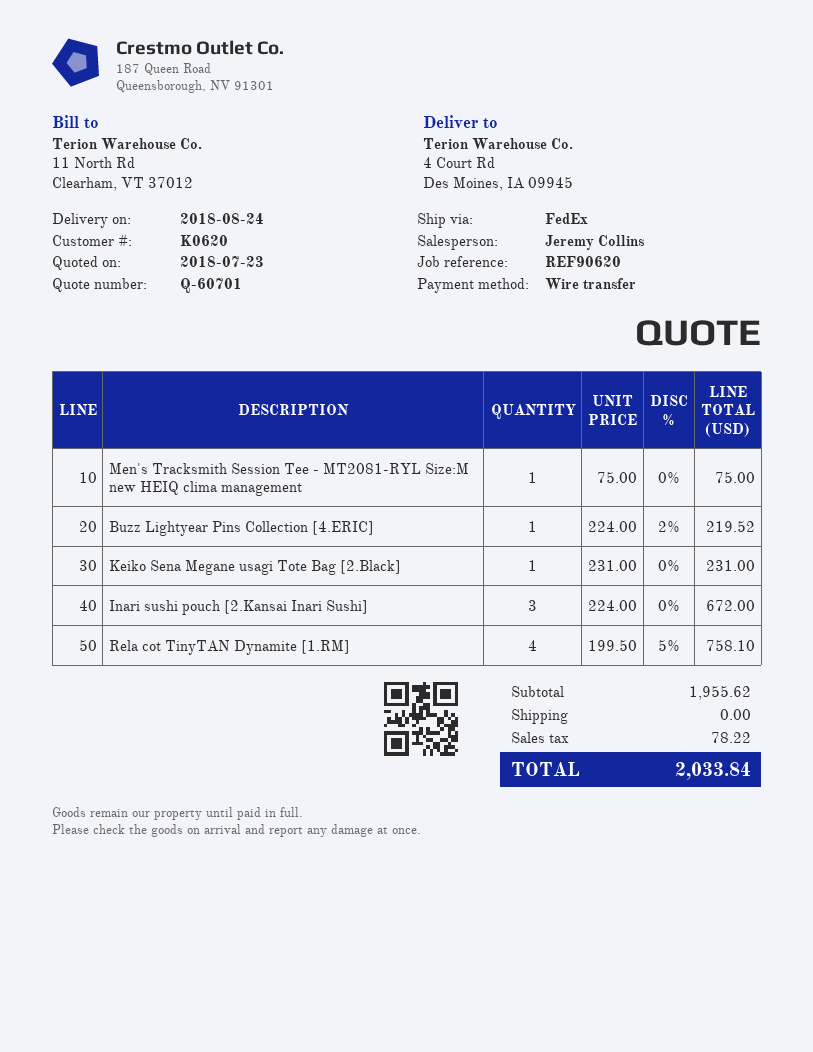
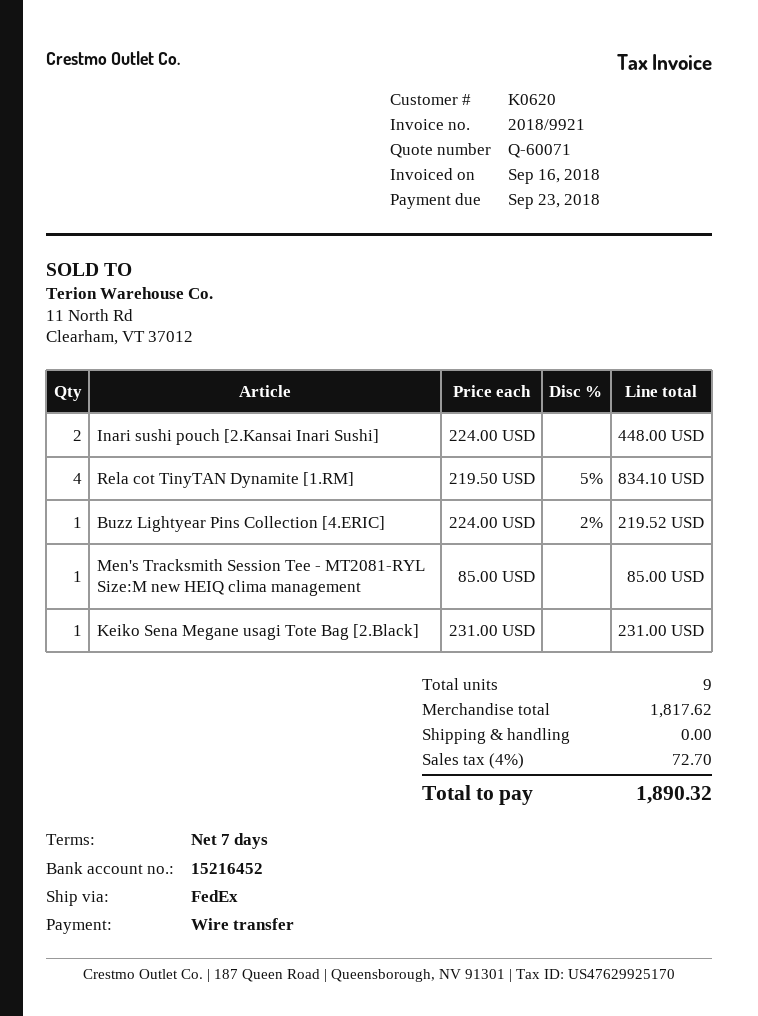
quote number: Q-60701 -> Q-60071
Men's Tracksmith Session Tee - MT2081-RYL Size:M new HEIQ clima management: 1 x 75.00 = 75.00 -> 1 x 85.00 = 85.00
Inari sushi pouch [2.Kansai Inari Sushi]: 3 x 224.00 = 672.00 -> 2 x 224.00 = 448.00
Rela cot TinyTAN Dynamite [1.RM]: 4 x 199.50 - 5% = 758.10 -> 4 x 219.50 - 5% = 834.10
subtotal: 1955.62 -> 1817.62
tax: 78.22 -> 72.70
total: 2033.84 -> 1890.32

